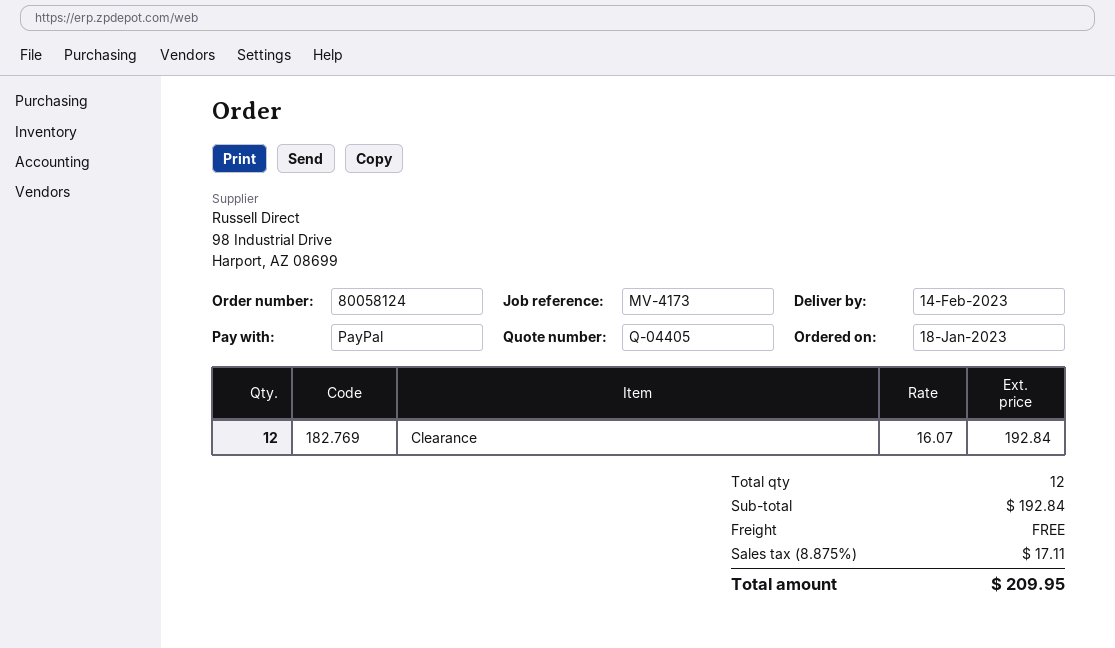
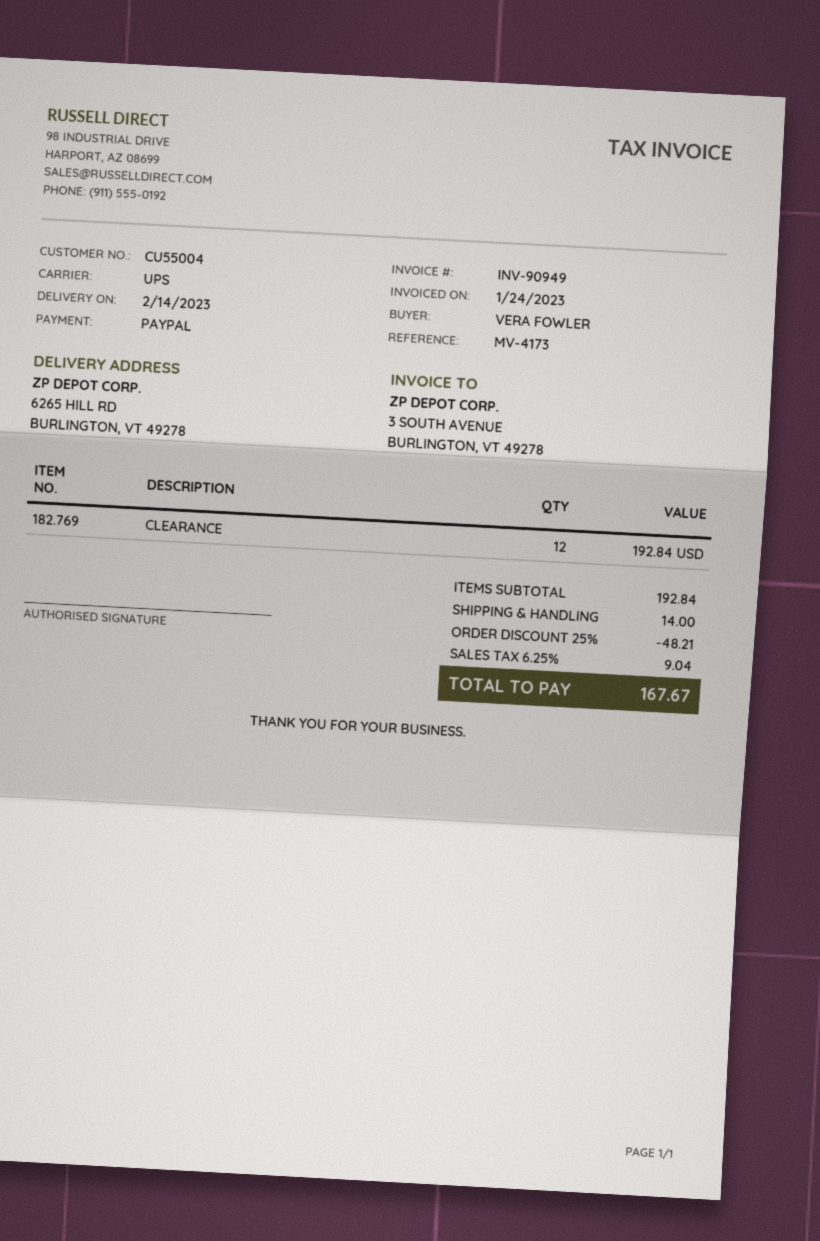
discount: none -> 25% = 48.21
shipping: 0.00 -> 14.00
tax: 8.875% = 17.11 -> 6.25% = 9.04
total: 209.95 -> 167.67

